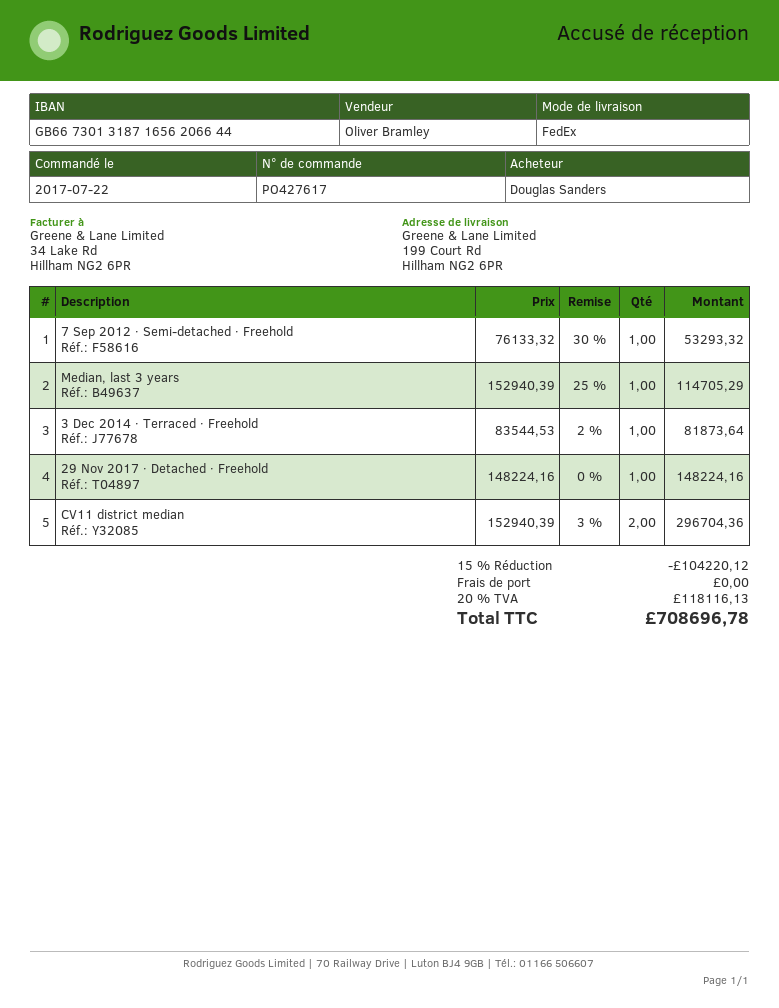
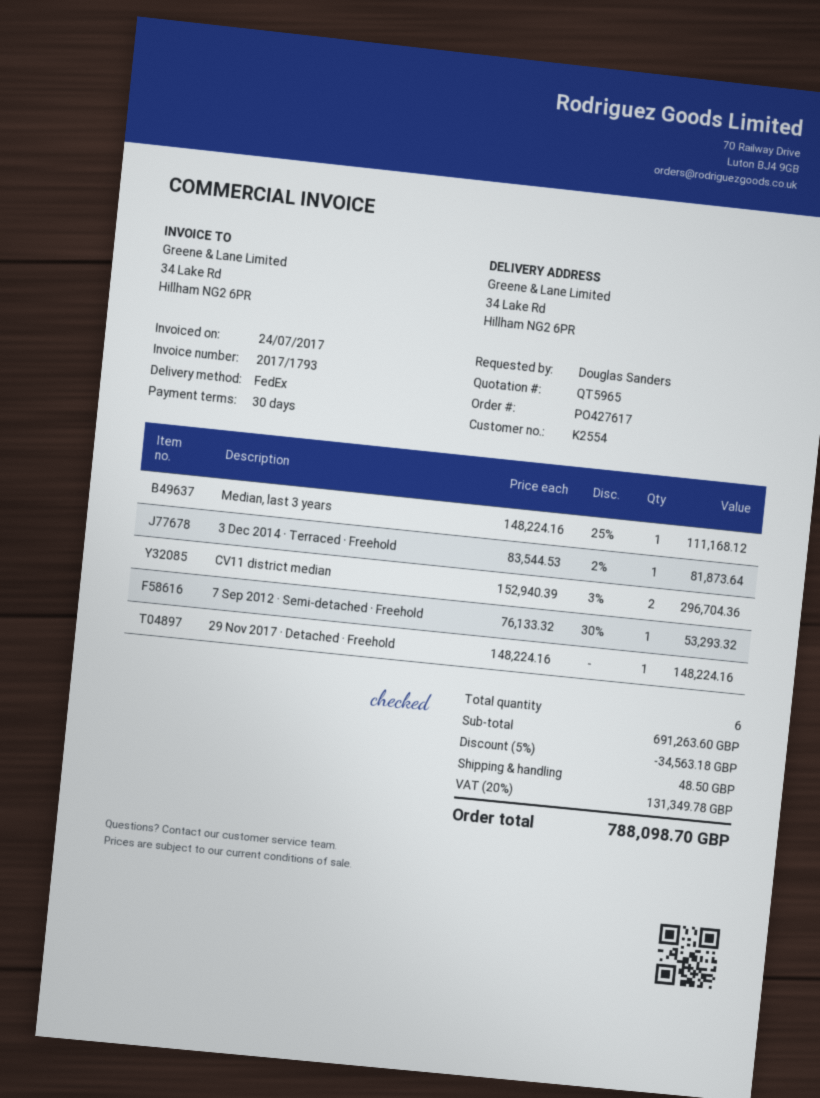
ship to: 199 Court Rd, Hillham NG2 6PR -> 34 Lake Rd, Hillham NG2 6PR
Median, last 3 years: 1 x 152940.39 - 25% = 114705.29 -> 1 x 148224.16 - 25% = 111168.12
discount: 15% = 104220.12 -> 5% = 34563.18
shipping: 0.00 -> 48.50
tax: 20% = 118116.13 -> 20% = 131349.78
total: 708696.78 -> 788098.70

